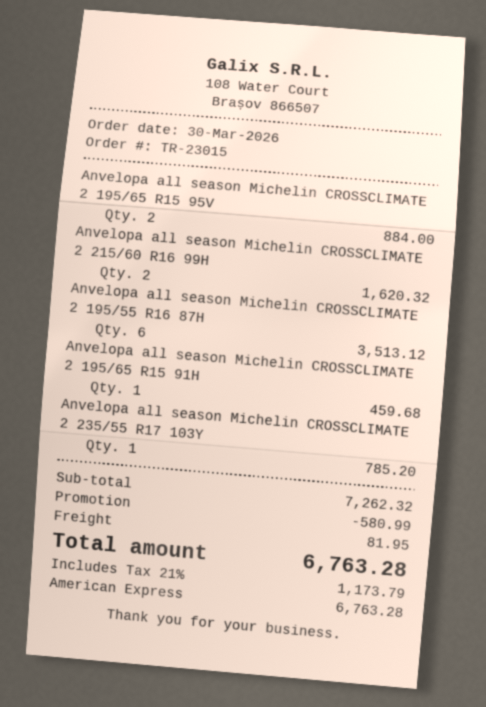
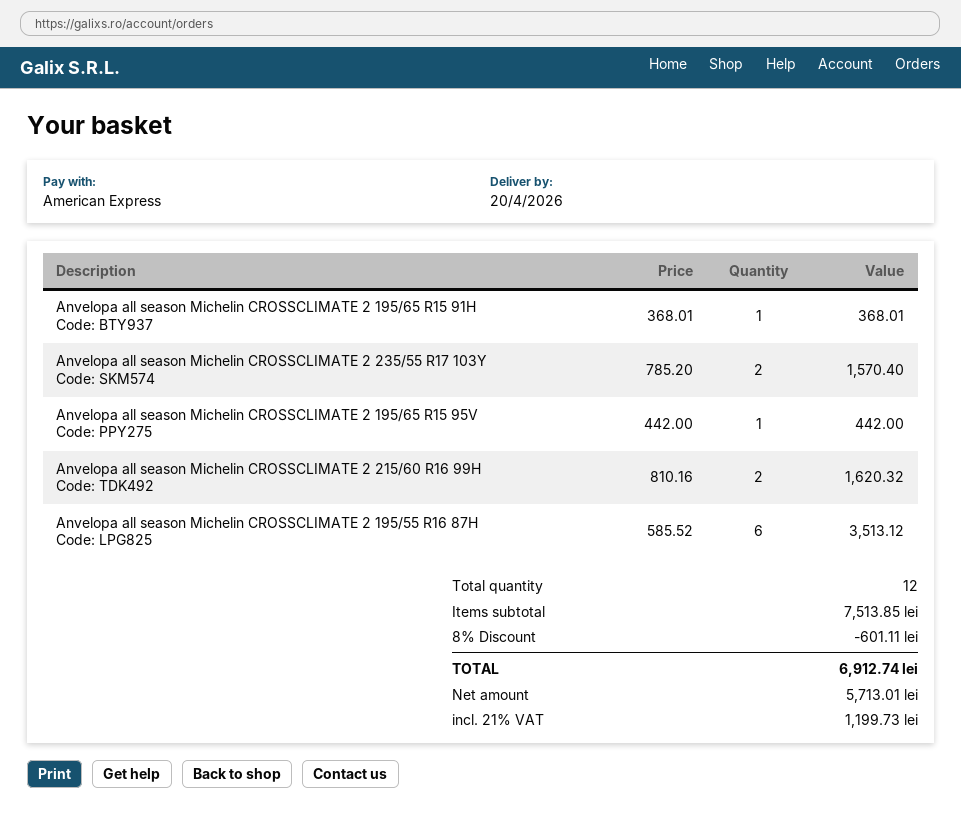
Anvelopa all season Michelin CROSSCLIMATE 2 195/65 R15 95V: 2 for 884.00 -> 1 for 442.00
Anvelopa all season Michelin CROSSCLIMATE 2 195/65 R15 91H: 1 for 459.68 -> 1 for 368.01
Anvelopa all season Michelin CROSSCLIMATE 2 235/55 R17 103Y: 1 for 785.20 -> 2 for 1570.40
subtotal: 7262.32 -> 7513.85
discount: 580.99 -> 601.11
shipping: 81.95 -> none
tax: 21% = 1173.79 -> 21% = 1199.73
total: 6763.28 -> 6912.74

